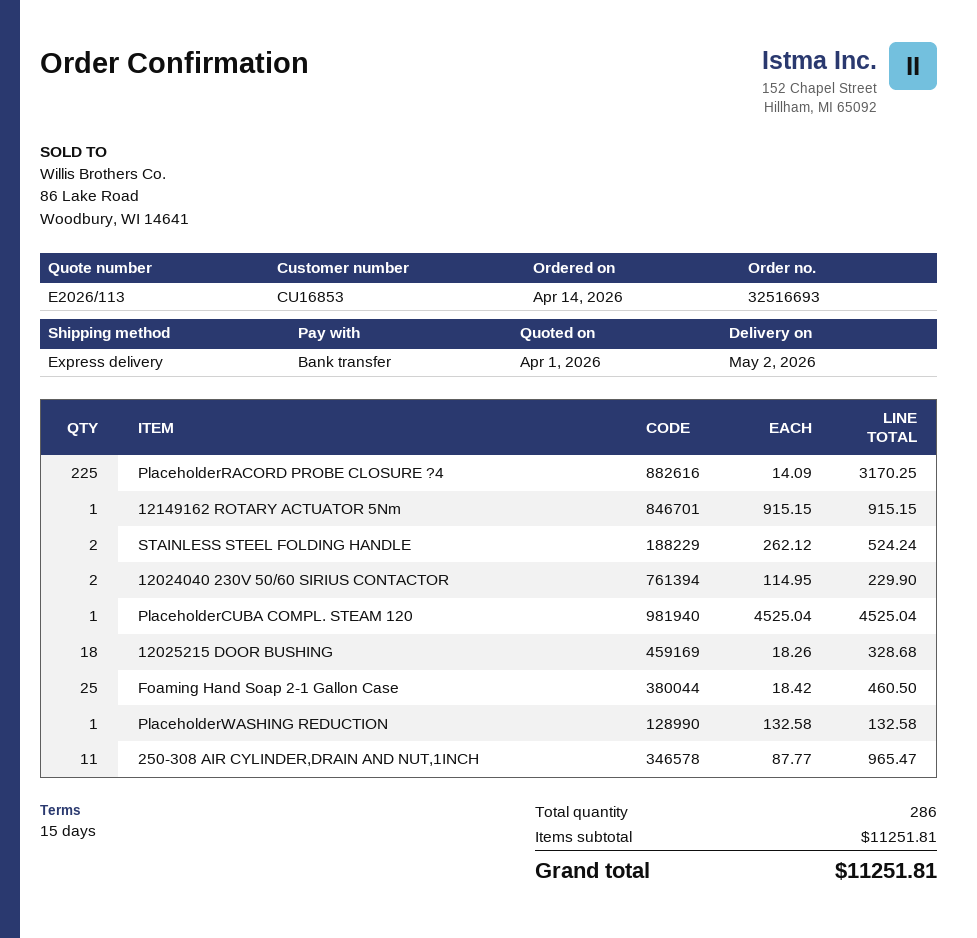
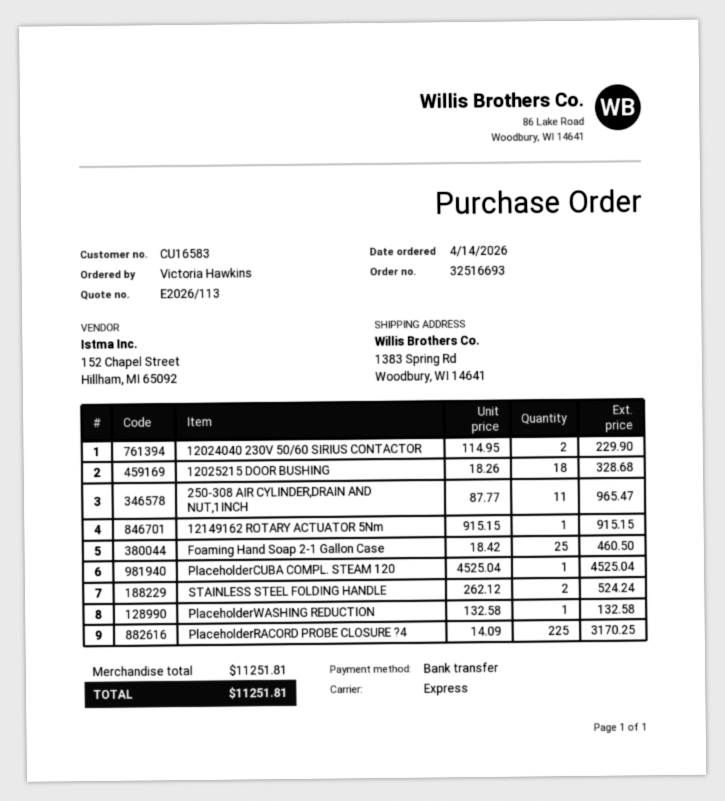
customer number: CU16853 -> CU16583

